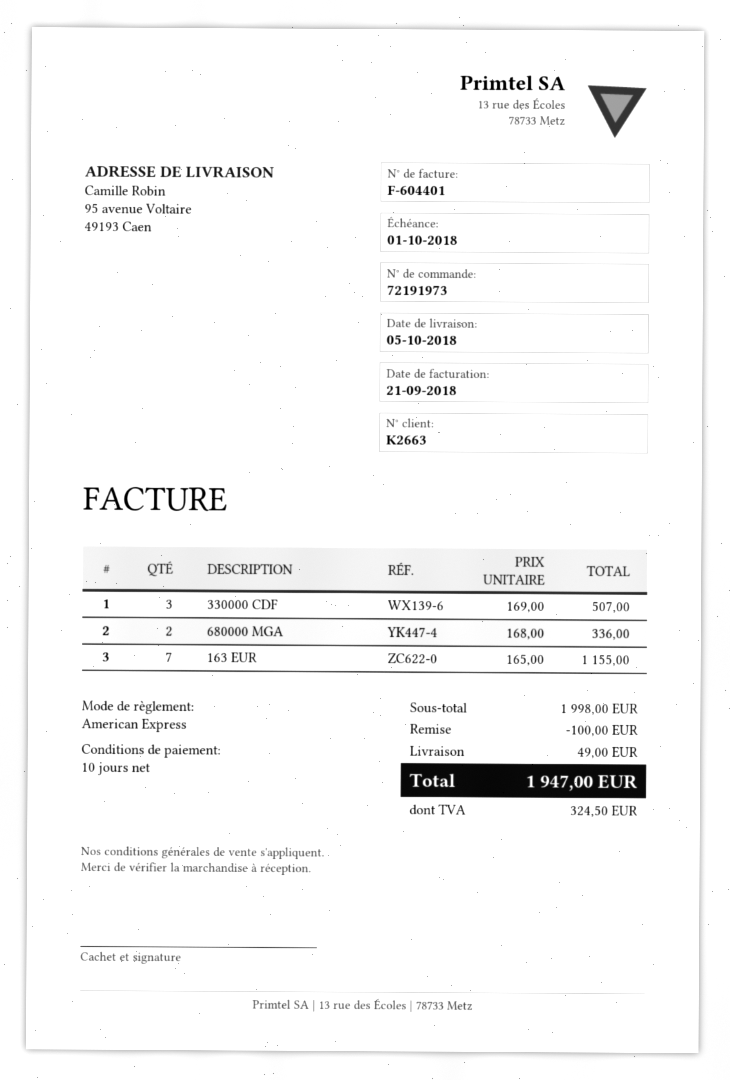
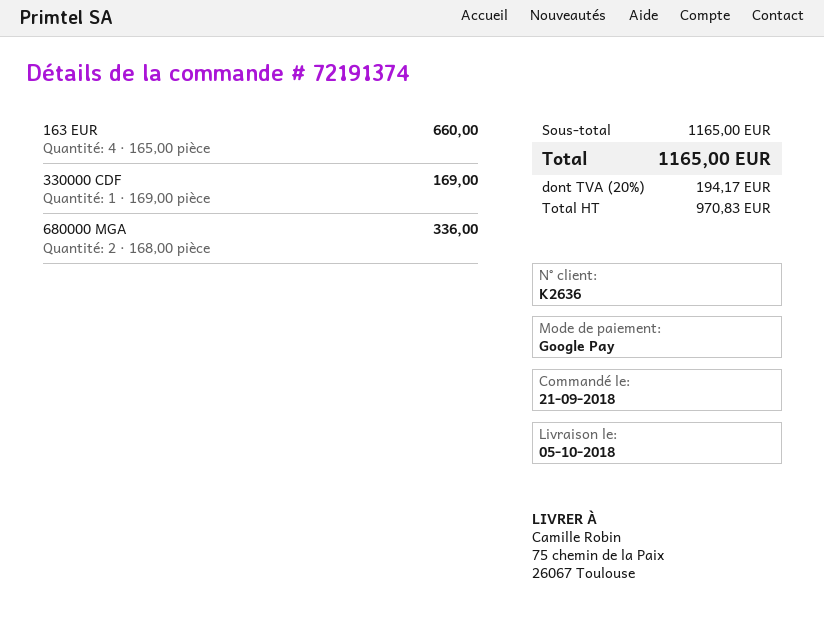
order number: 72191973 -> 72191374
customer number: K2663 -> K2636
payment method: American Express -> Google Pay
ship to: 95 avenue Voltaire, 49193 Caen -> 75 chemin de la Paix, 26067 Toulouse
330000 CDF: 3 x 169.00 = 507.00 -> 1 x 169.00 = 169.00
163 EUR: 7 x 165.00 = 1155.00 -> 4 x 165.00 = 660.00
subtotal: 1998.00 -> 1165.00
discount: 100.00 -> none
shipping: 49.00 -> none
tax: 324.50 -> 194.17
total: 1947.00 -> 1165.00

